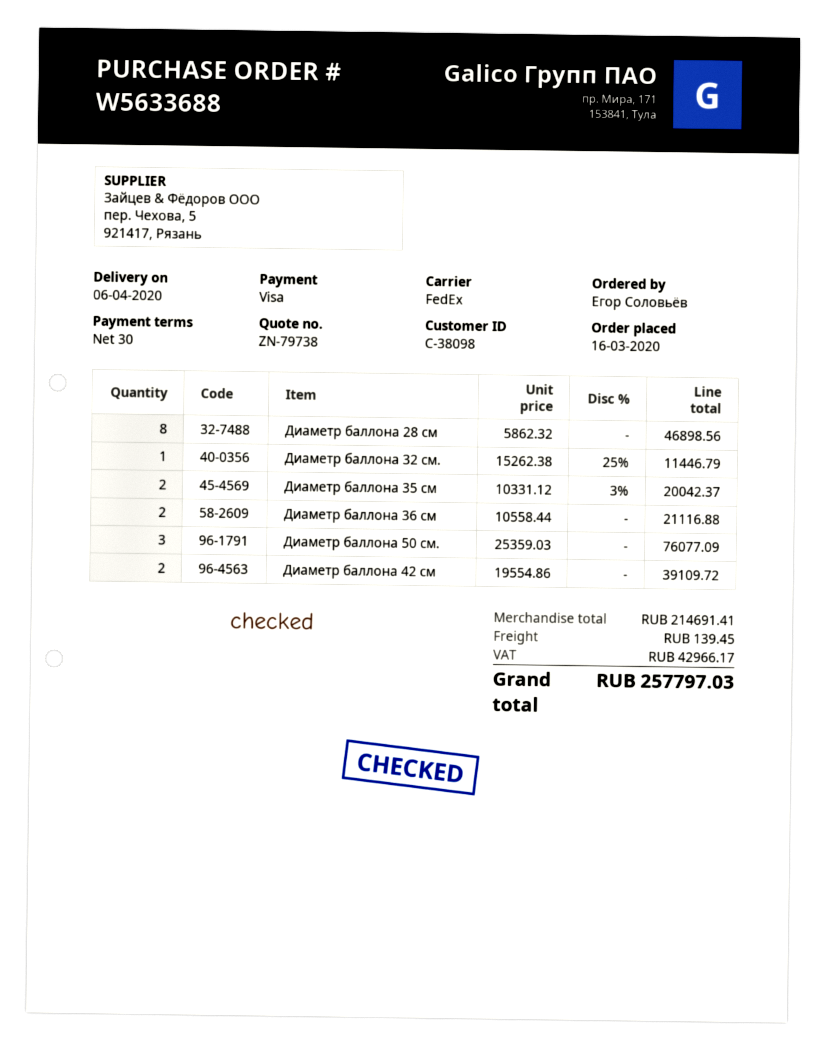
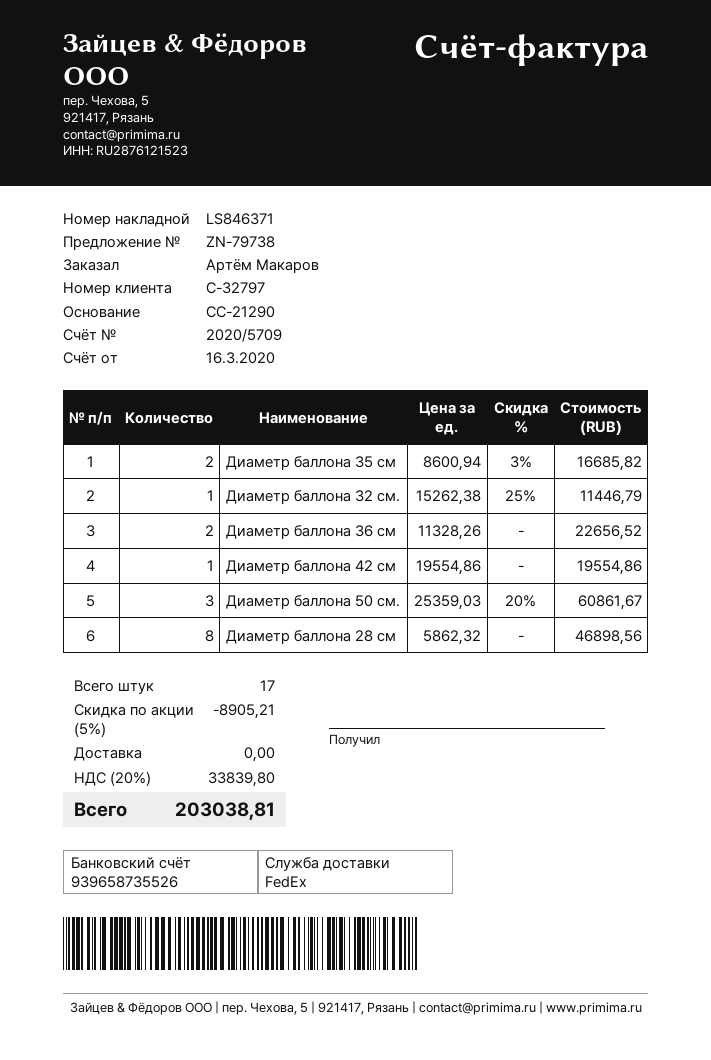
customer number: C-38098 -> C-32797
ordered by: Егор Соловьёв -> Артём Макаров
Диаметр баллона 35 см: 2 x 10331.12 - 3% = 20042.37 -> 2 x 8600.94 - 3% = 16685.82
Диаметр баллона 36 см: 2 x 10558.44 = 21116.88 -> 2 x 11328.26 = 22656.52
Диаметр баллона 50 см.: 3 x 25359.03 = 76077.09 -> 3 x 25359.03 - 20% = 60861.67
Диаметр баллона 42 см: 2 x 19554.86 = 39109.72 -> 1 x 19554.86 = 19554.86
discount: none -> 5% = 8905.21
shipping: 139.45 -> 0.00
tax: 42966.17 -> 33839.80
total: 257797.03 -> 203038.81

